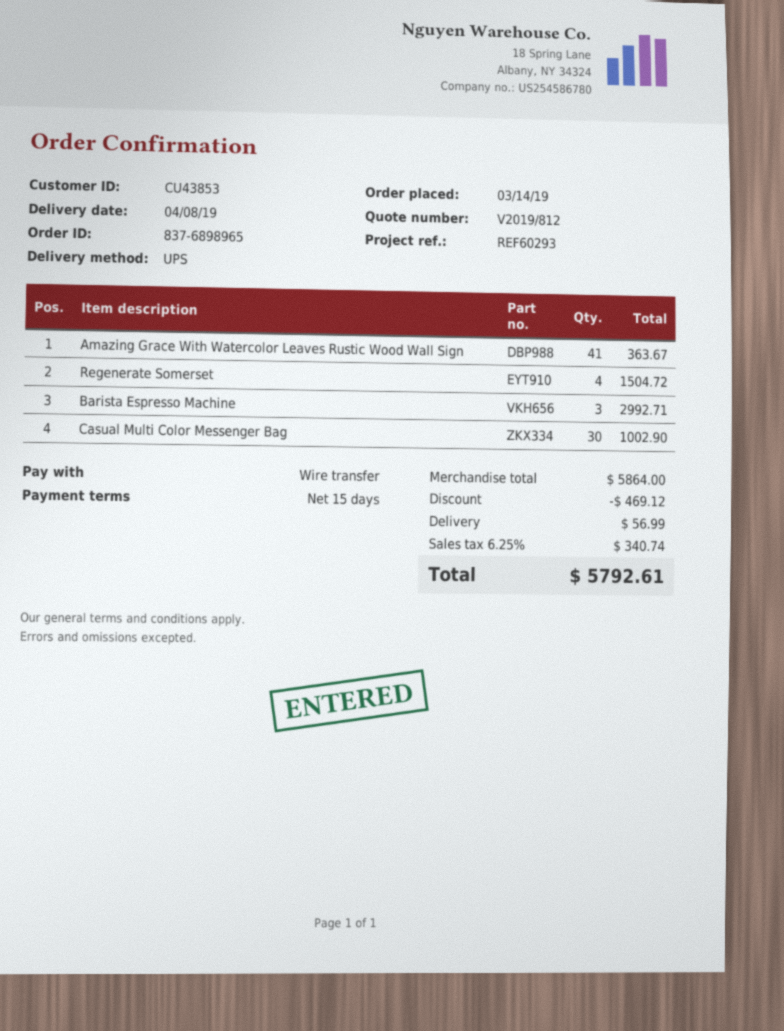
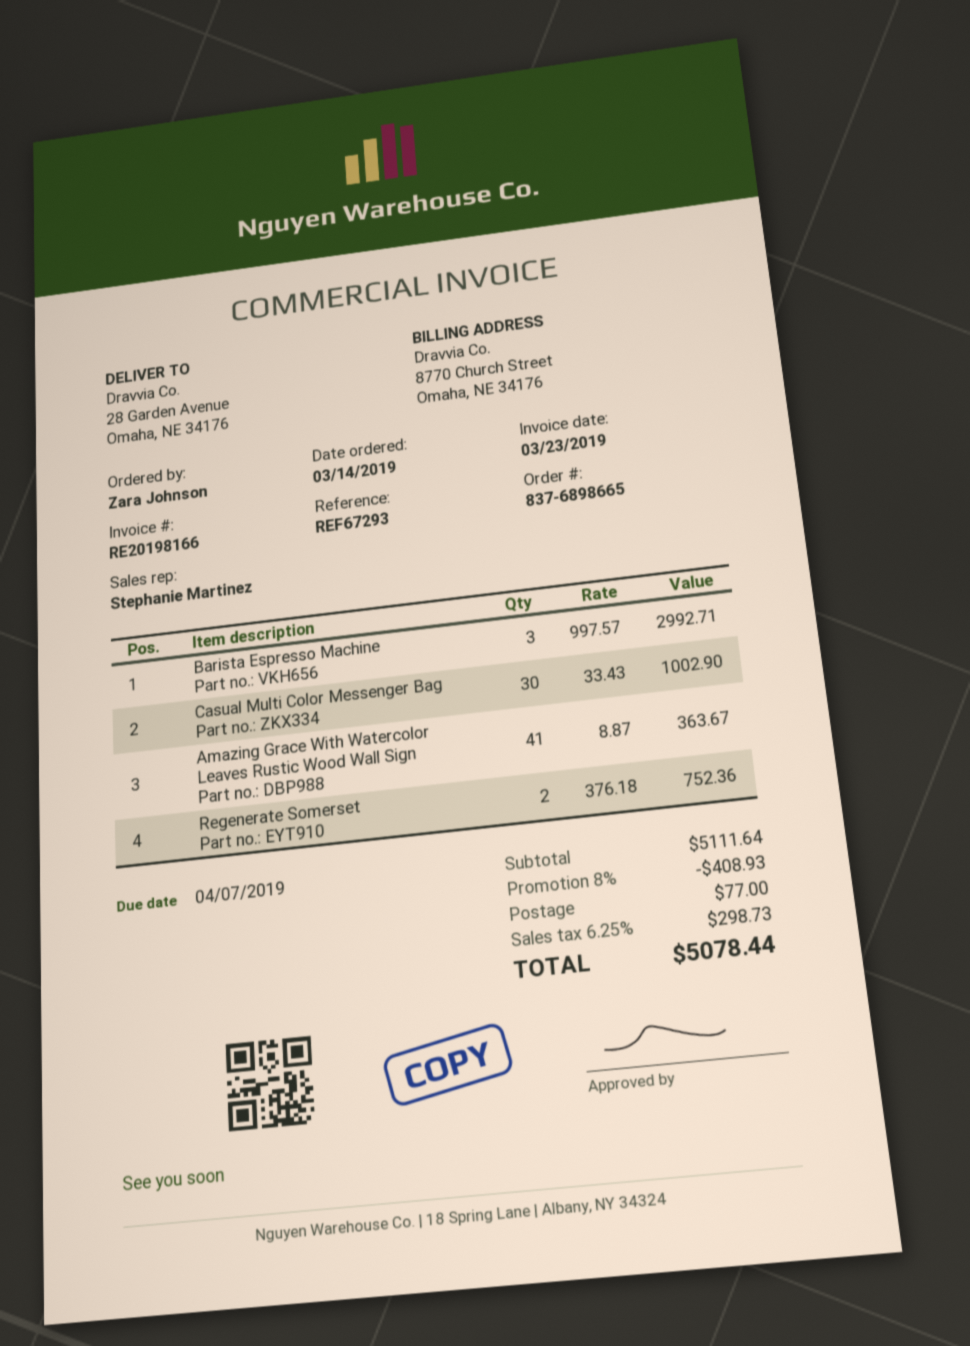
order number: 837-6898965 -> 837-6898665
reference: REF60293 -> REF67293
Regenerate Somerset: 4 for 1504.72 -> 2 for 752.36
subtotal: 5864.00 -> 5111.64
discount: 469.12 -> 408.93
shipping: 56.99 -> 77.00
tax: 6.25% = 340.74 -> 6.25% = 298.73
total: 5792.61 -> 5078.44

